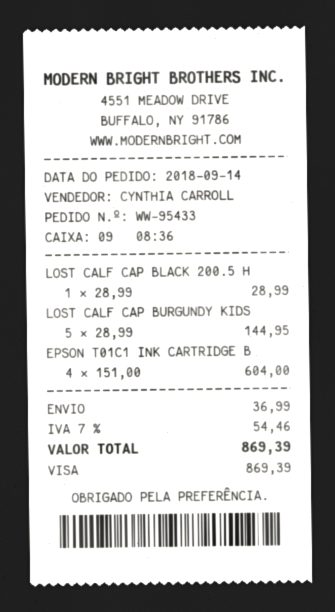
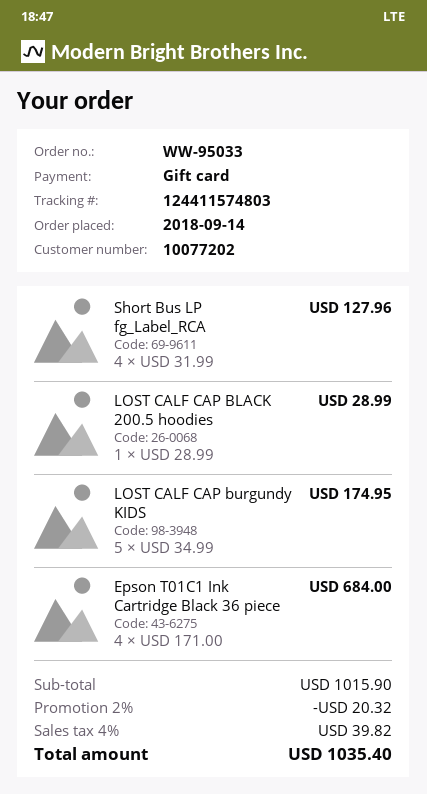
order number: WW-95433 -> WW-95033
payment method: Visa -> gift card
LOST CALF CAP BURGUNDY KIDS: 5 x 28.99 = 144.95 -> 5 x 34.99 = 174.95
EPSON T01C1 INK CARTRIDGE B: 4 x 151.00 = 604.00 -> 4 x 171.00 = 684.00
Short Bus LP fg_Label_RCA: none -> 4 x 31.99 = 127.96
discount: none -> 2% = 20.32
shipping: 36.99 -> none
tax: 7% = 54.46 -> 4% = 39.82
total: 869.39 -> 1035.40

